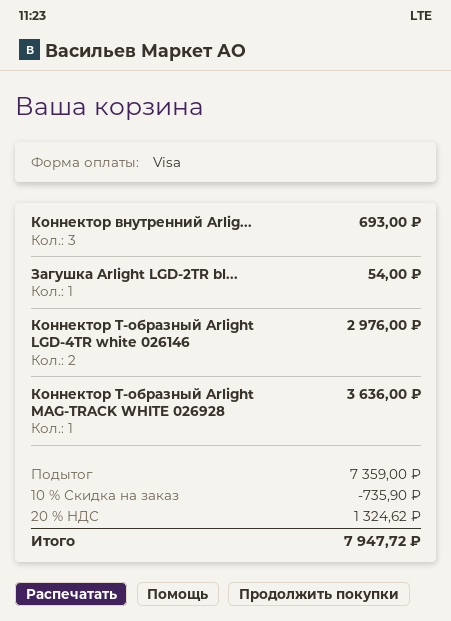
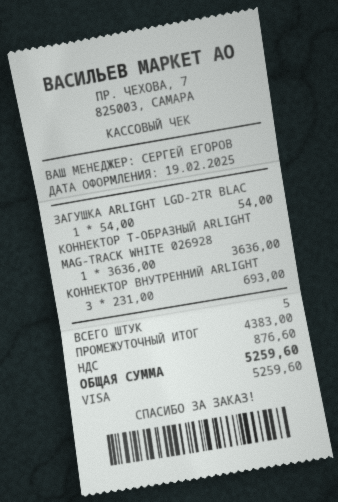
Коннектор T-образный Arlight LGD-4TR white 026146: 2 for 2976.00 -> none
subtotal: 7359.00 -> 4383.00
discount: 10% = 735.90 -> none
tax: 1324.62 -> 876.60
total: 7947.72 -> 5259.60

